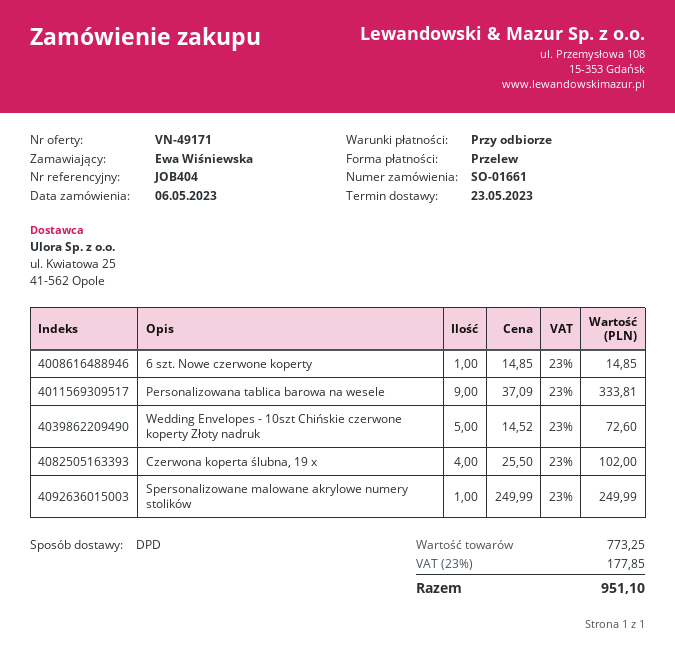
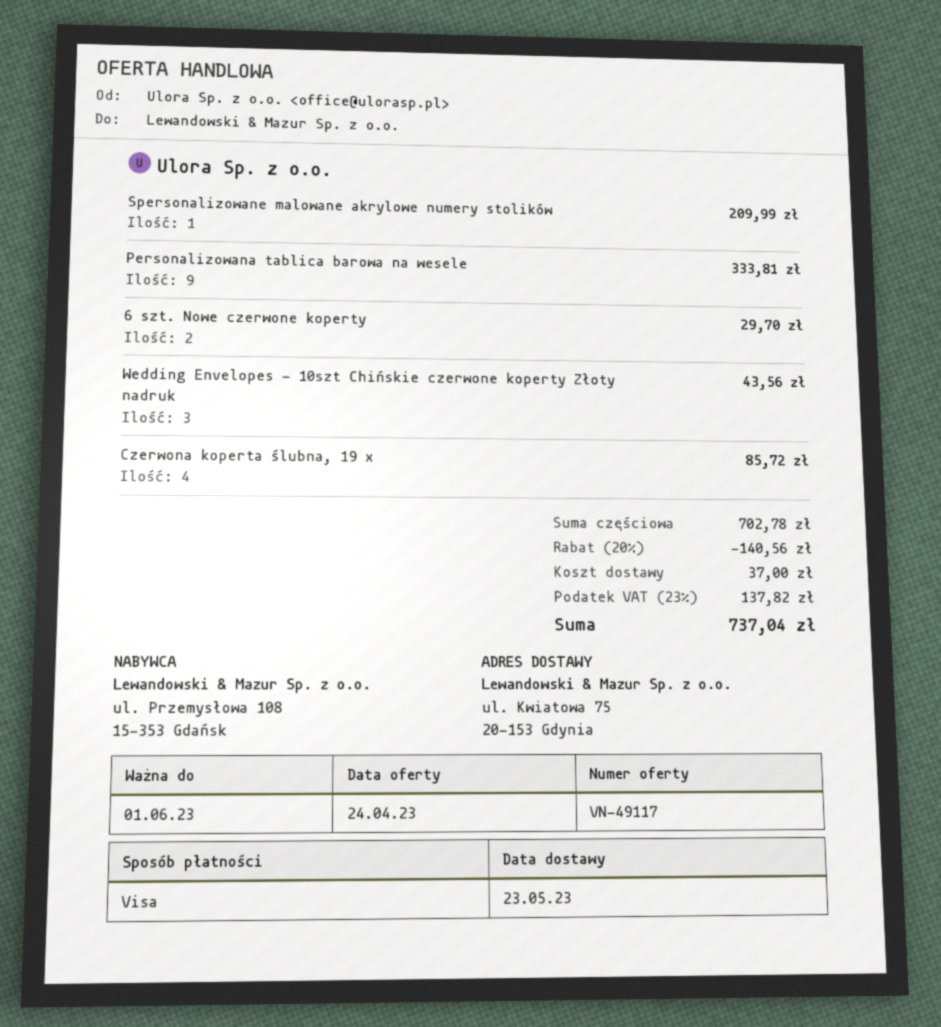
quote number: VN-49171 -> VN-49117
payment method: bank transfer -> Visa
6 szt. Nowe czerwone koperty: 1 for 14.85 -> 2 for 29.70
Wedding Envelopes - 10szt Chińskie czerwone koperty Złoty nadruk: 5 for 72.60 -> 3 for 43.56
Czerwona koperta ślubna, 19 x: 4 for 102.00 -> 4 for 85.72
Spersonalizowane malowane akrylowe numery stolików: 1 for 249.99 -> 1 for 209.99
subtotal: 773.25 -> 702.78
discount: none -> 20% = 140.56
shipping: none -> 37.00
tax: 23% = 177.85 -> 23% = 137.82
total: 951.10 -> 737.04

